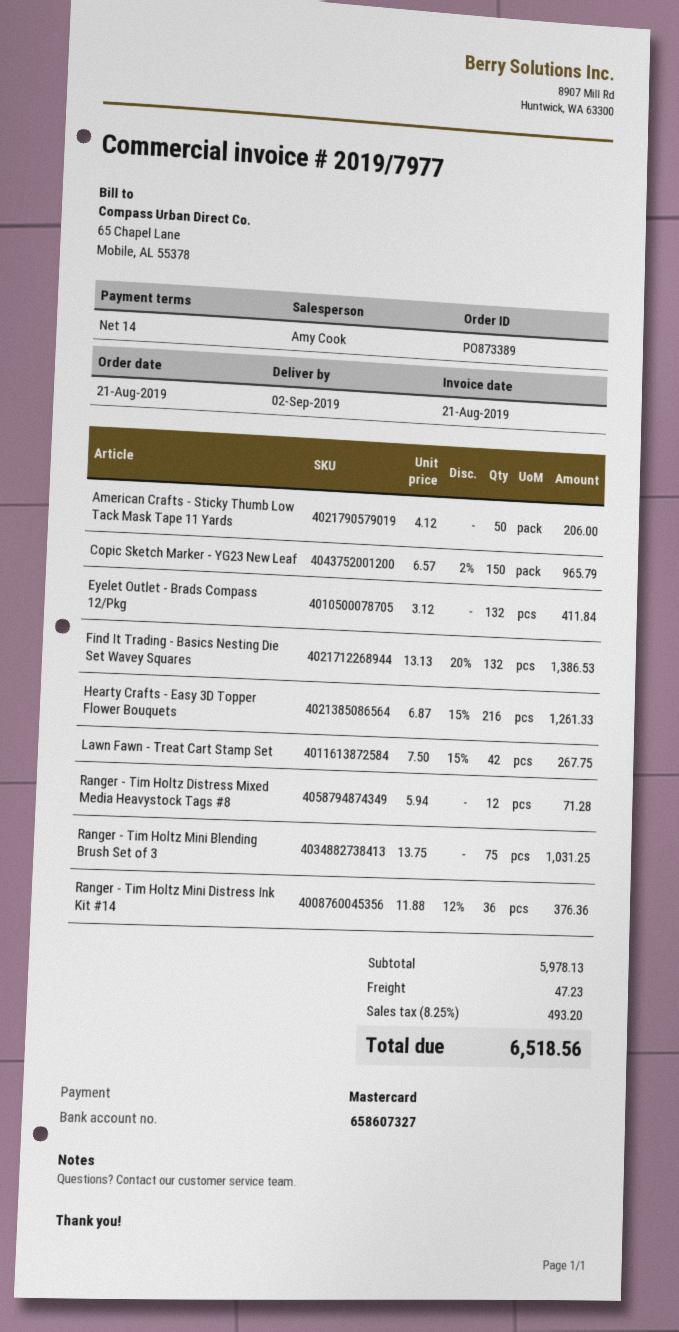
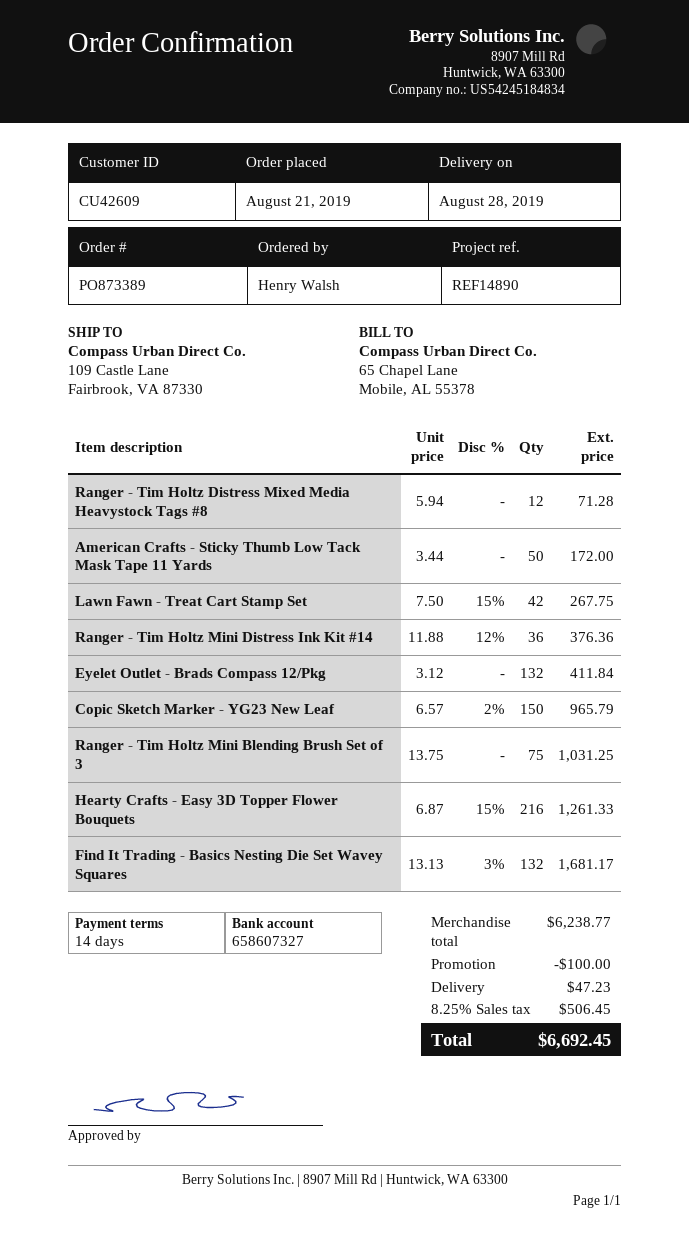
delivery date: 2019-09-02 -> 2019-08-28
American Crafts - Sticky Thumb Low Tack Mask Tape 11 Yards: 50 x 4.12 = 206.00 -> 50 x 3.44 = 172.00
Find It Trading - Basics Nesting Die Set Wavey Squares: 132 x 13.13 - 20% = 1386.53 -> 132 x 13.13 - 3% = 1681.17
subtotal: 5978.13 -> 6238.77
discount: none -> 100.00
tax: 8.25% = 493.20 -> 8.25% = 506.45
total: 6518.56 -> 6692.45

